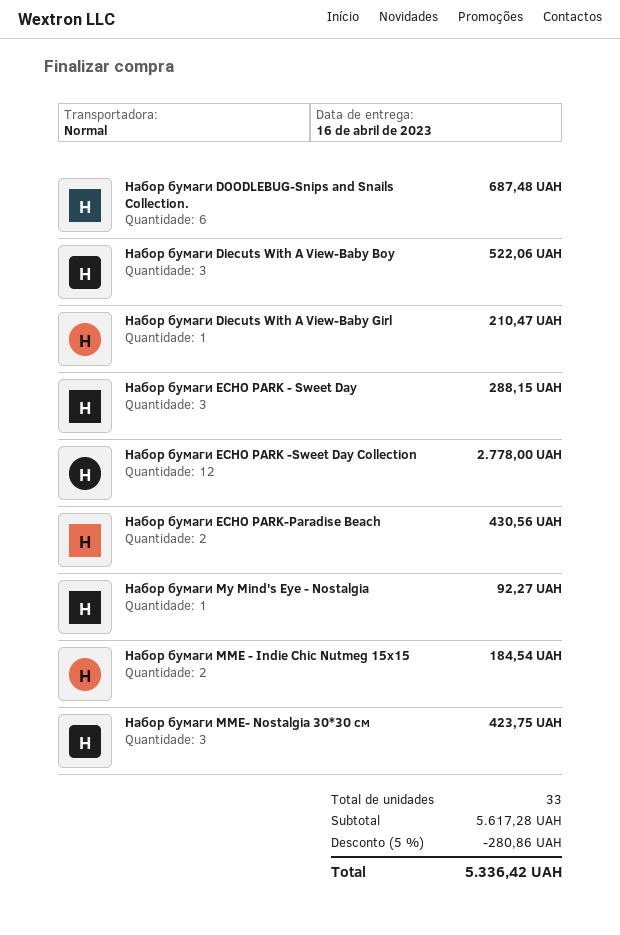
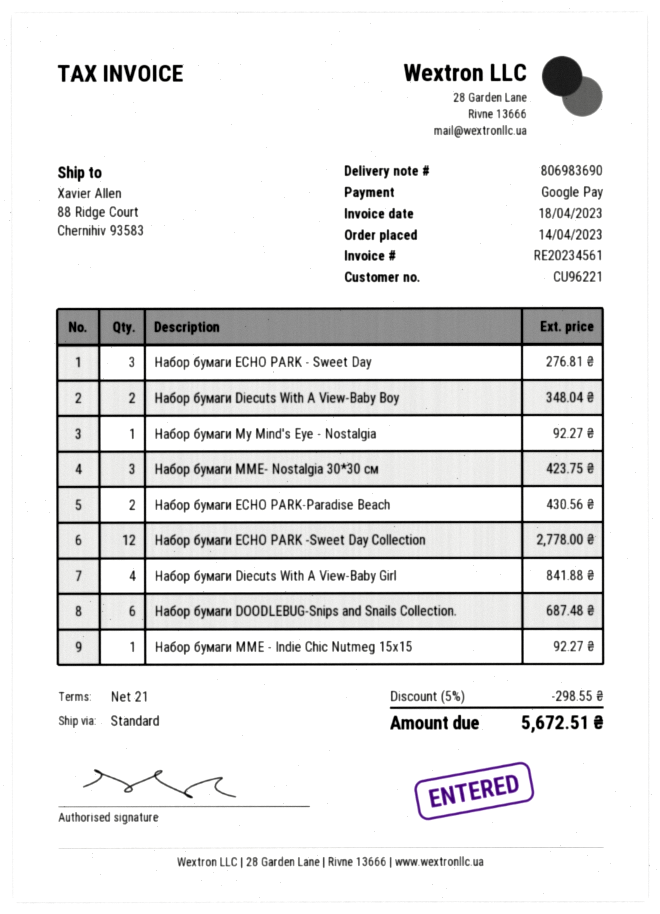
Набор бумаги Diecuts With A View-Baby Boy: 3 for 522.06 -> 2 for 348.04
Набор бумаги Diecuts With A View-Baby Girl: 1 for 210.47 -> 4 for 841.88
Набор бумаги ECHO PARK - Sweet Day: 3 for 288.15 -> 3 for 276.81
Набор бумаги ММЕ - Indie Chic Nutmeg 15х15: 2 for 184.54 -> 1 for 92.27
discount: 5% = 280.86 -> 5% = 298.55
total: 5336.42 -> 5672.51

